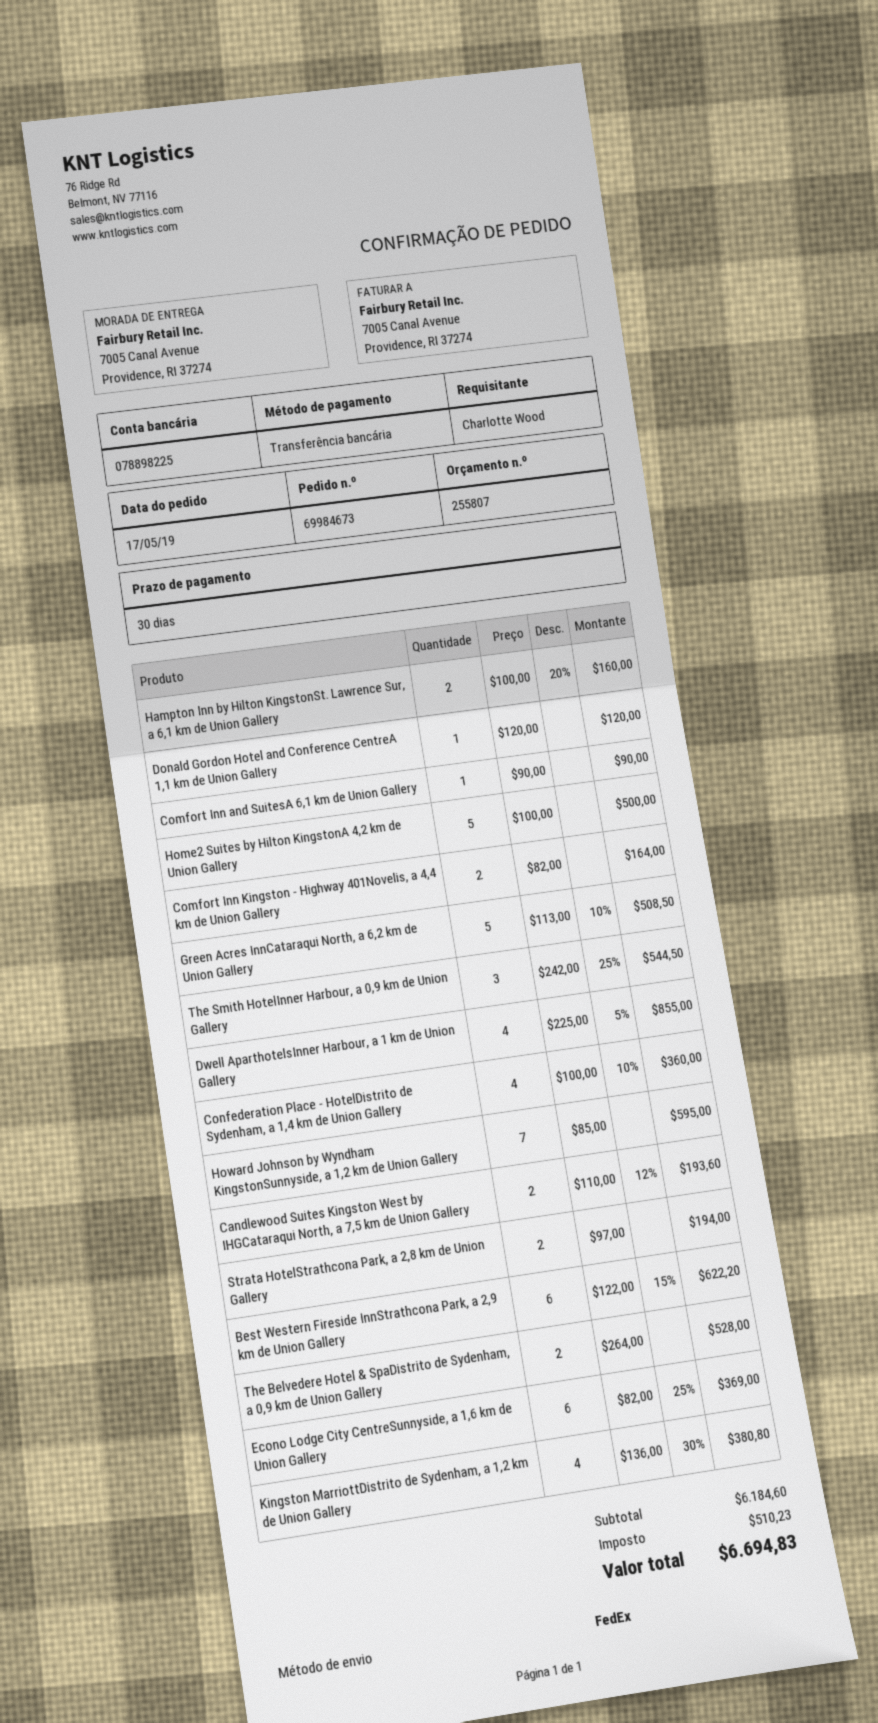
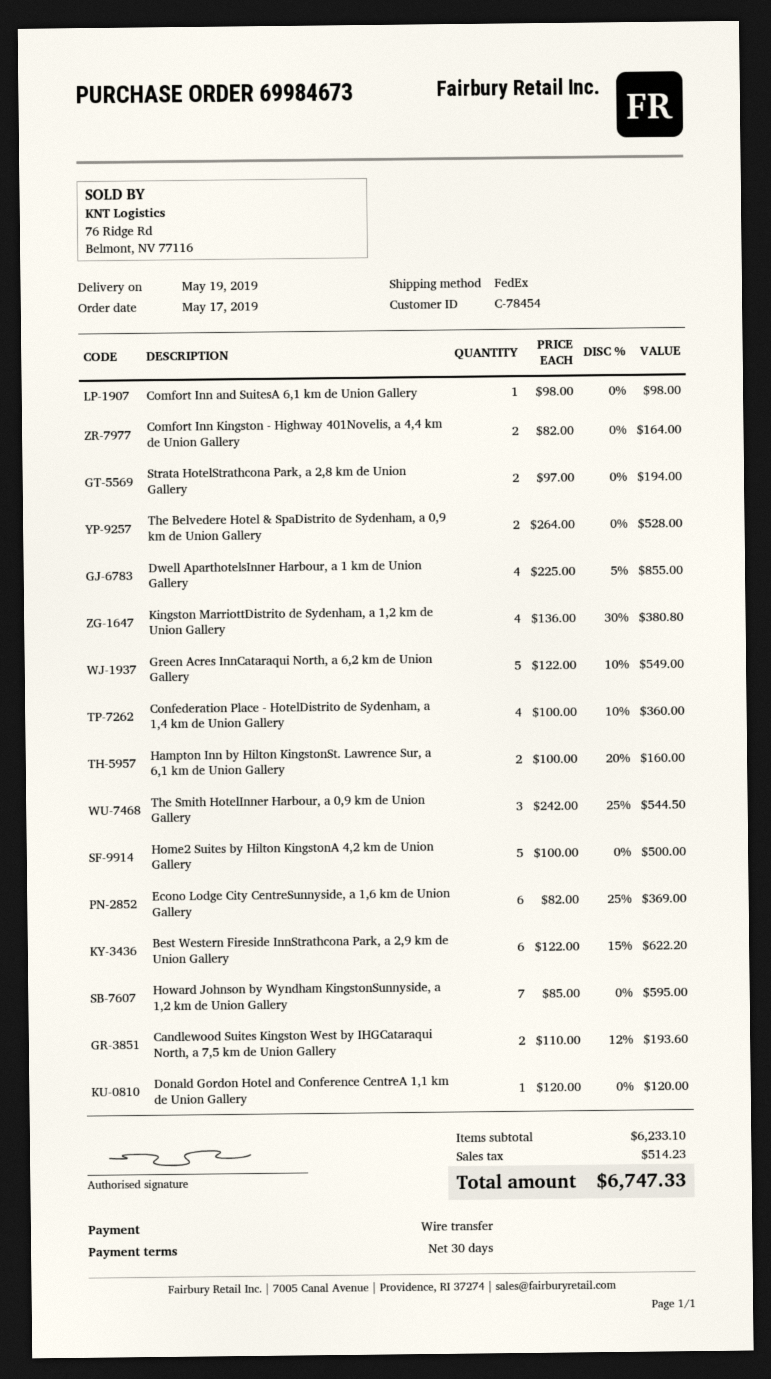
Comfort Inn and SuitesA 6,1 km de Union Gallery: 1 x 90.00 = 90.00 -> 1 x 98.00 = 98.00
Green Acres InnCataraqui North, a 6,2 km de Union Gallery: 5 x 113.00 - 10% = 508.50 -> 5 x 122.00 - 10% = 549.00
subtotal: 6184.60 -> 6233.10
tax: 510.23 -> 514.23
total: 6694.83 -> 6747.33

